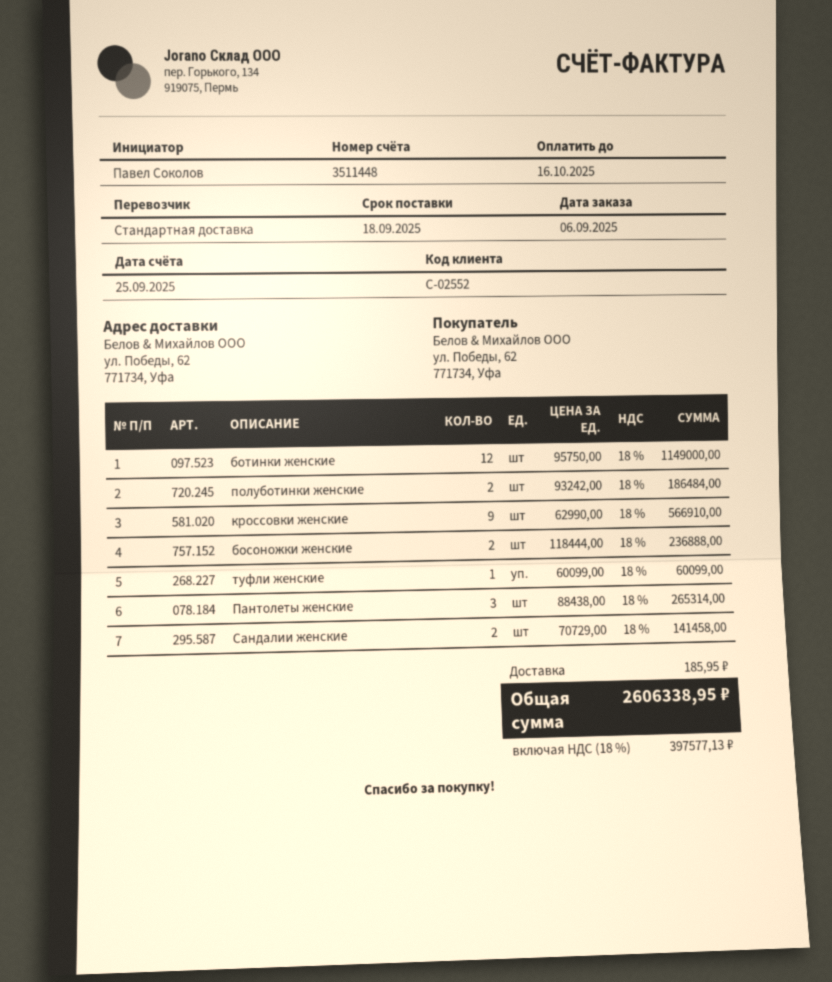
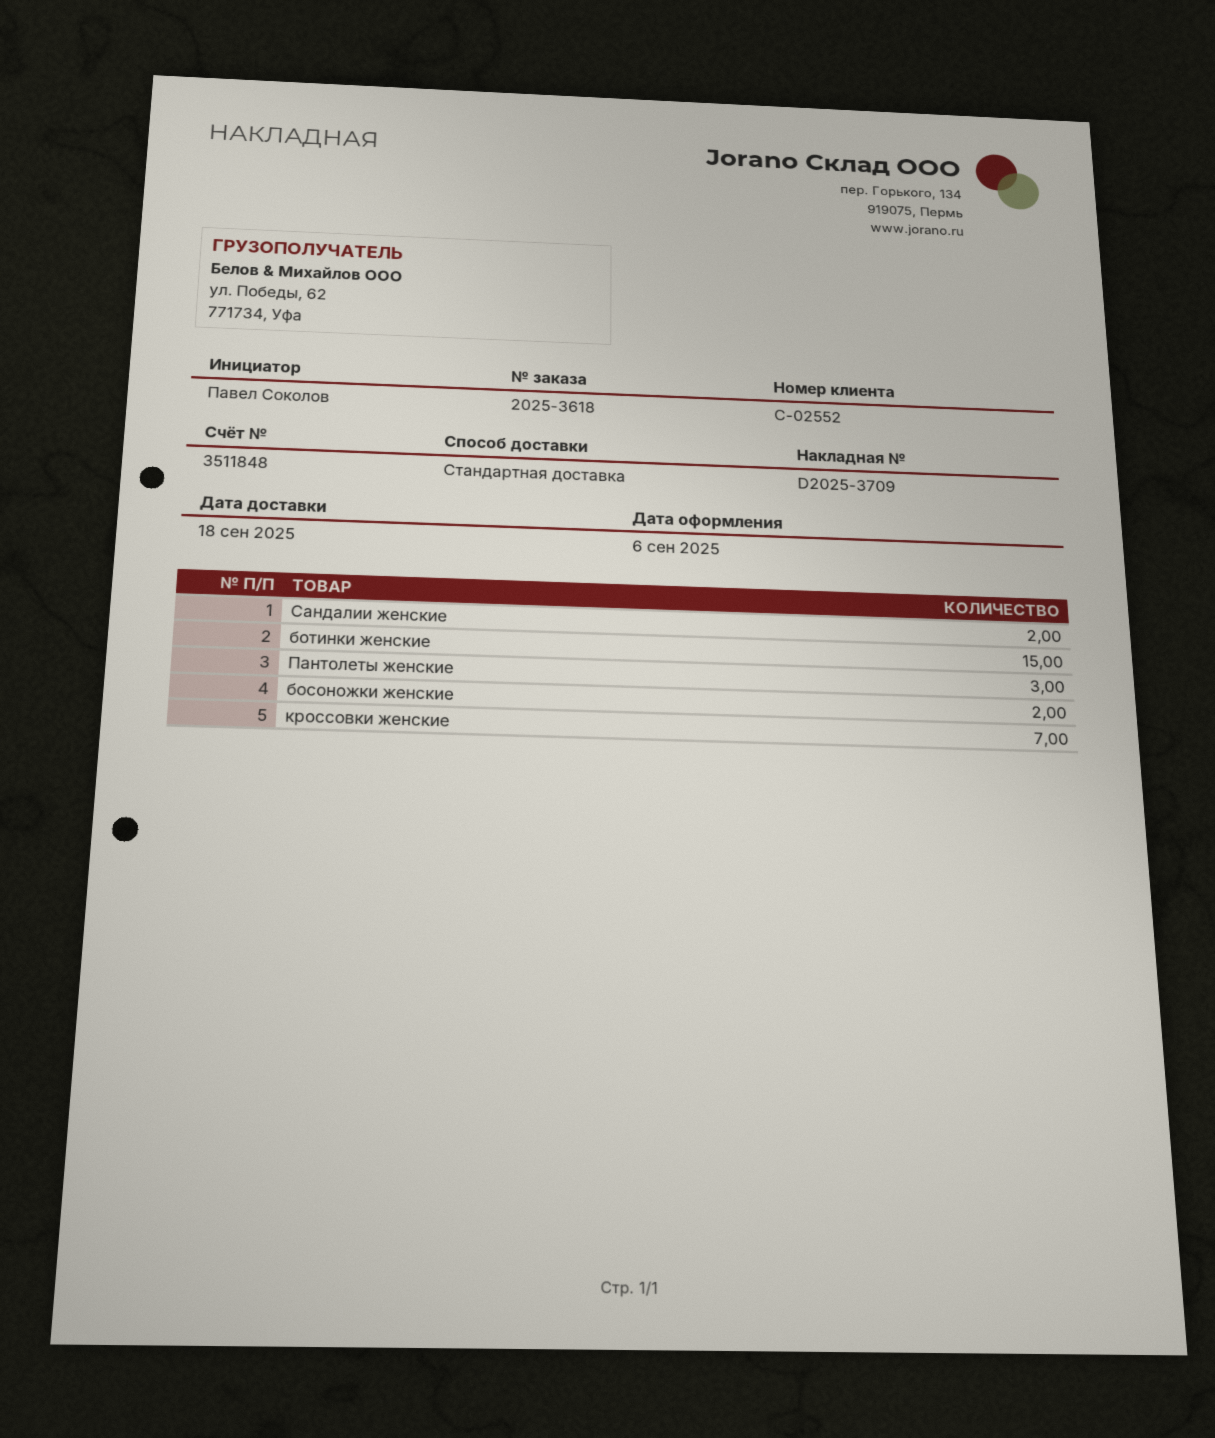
invoice number: 3511448 -> 3511848
ботинки женские: 12 -> 15
полуботинки женские: 2 -> none
кроссовки женские: 9 -> 7
туфли женские: 1 -> none

